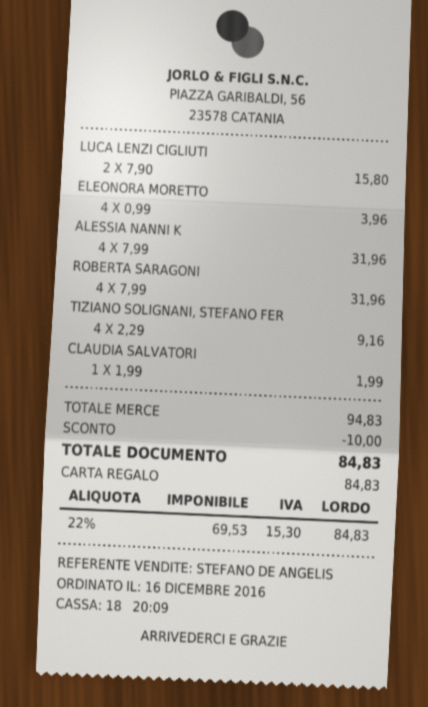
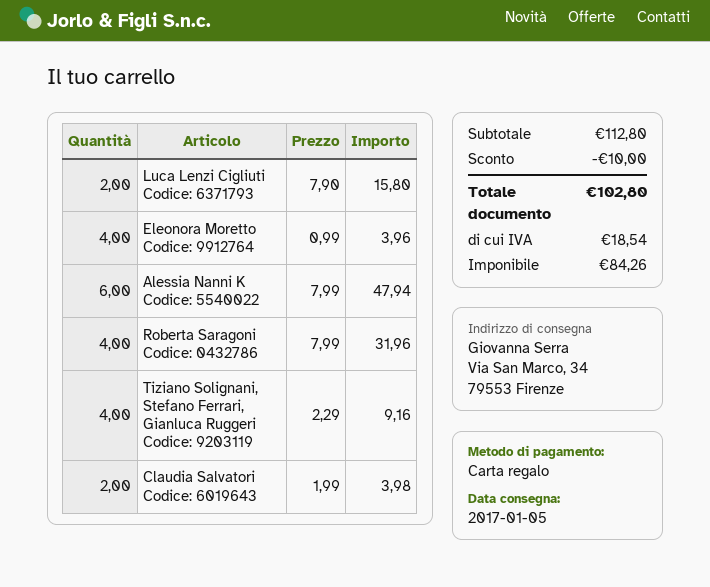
ALESSIA NANNI K: 4 x 7.99 = 31.96 -> 6 x 7.99 = 47.94
CLAUDIA SALVATORI: 1 x 1.99 = 1.99 -> 2 x 1.99 = 3.98
subtotal: 94.83 -> 112.80
net: 69.53 -> 84.26
tax: 15.30 -> 18.54
total: 84.83 -> 102.80

